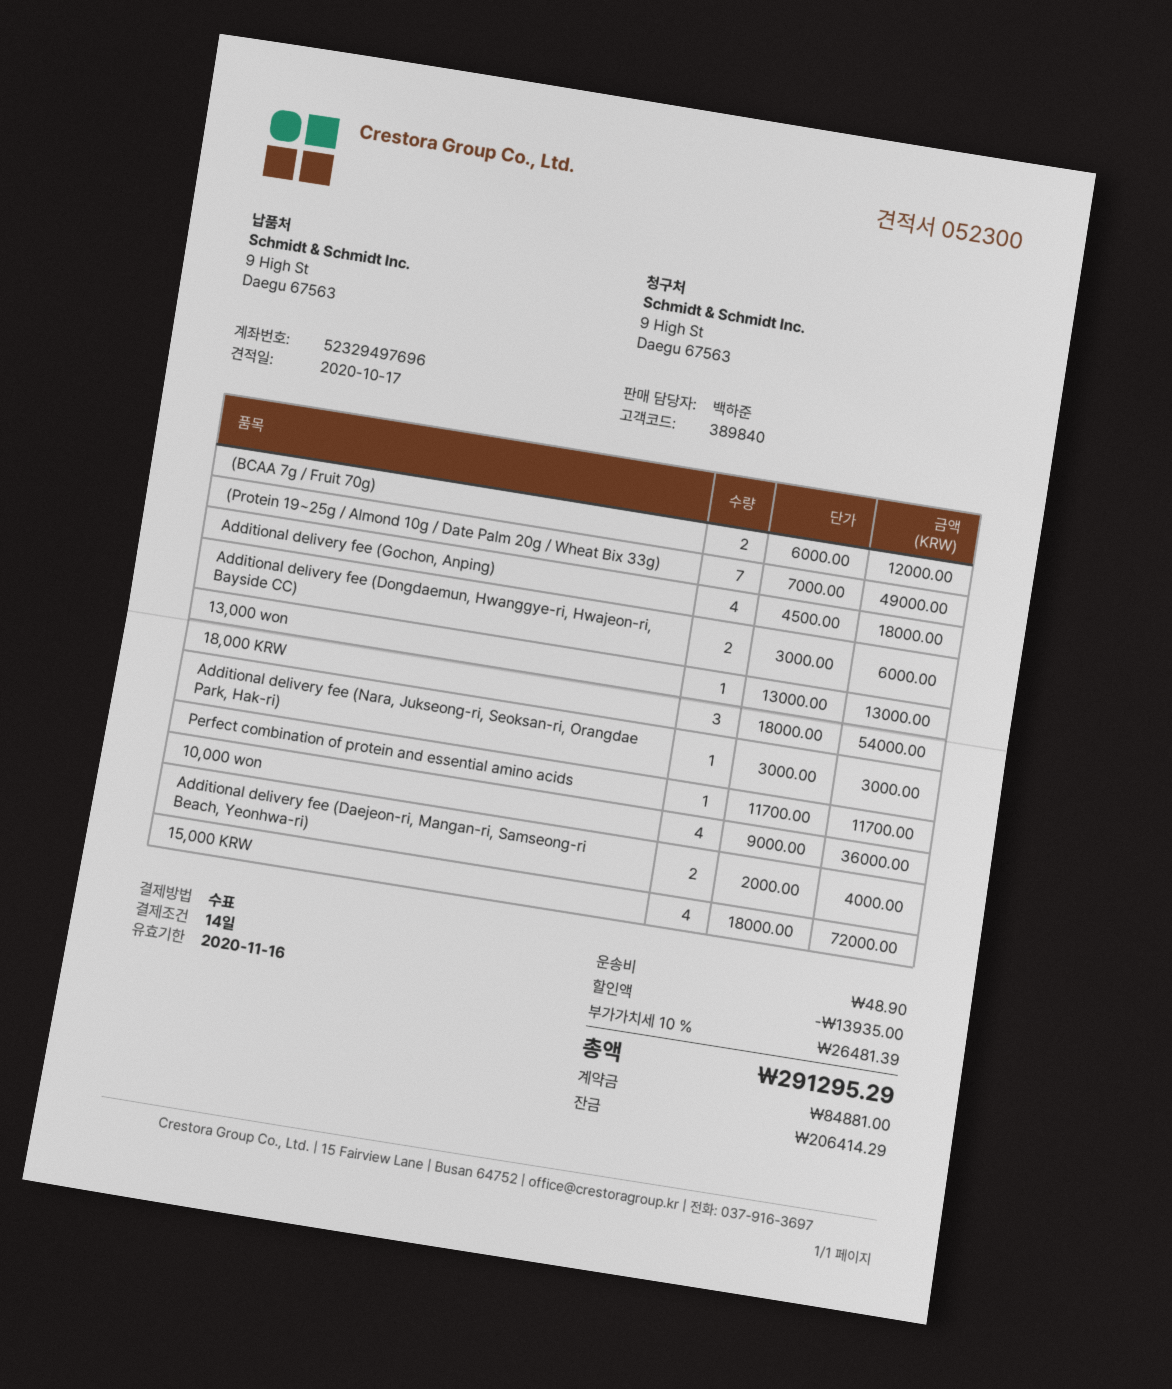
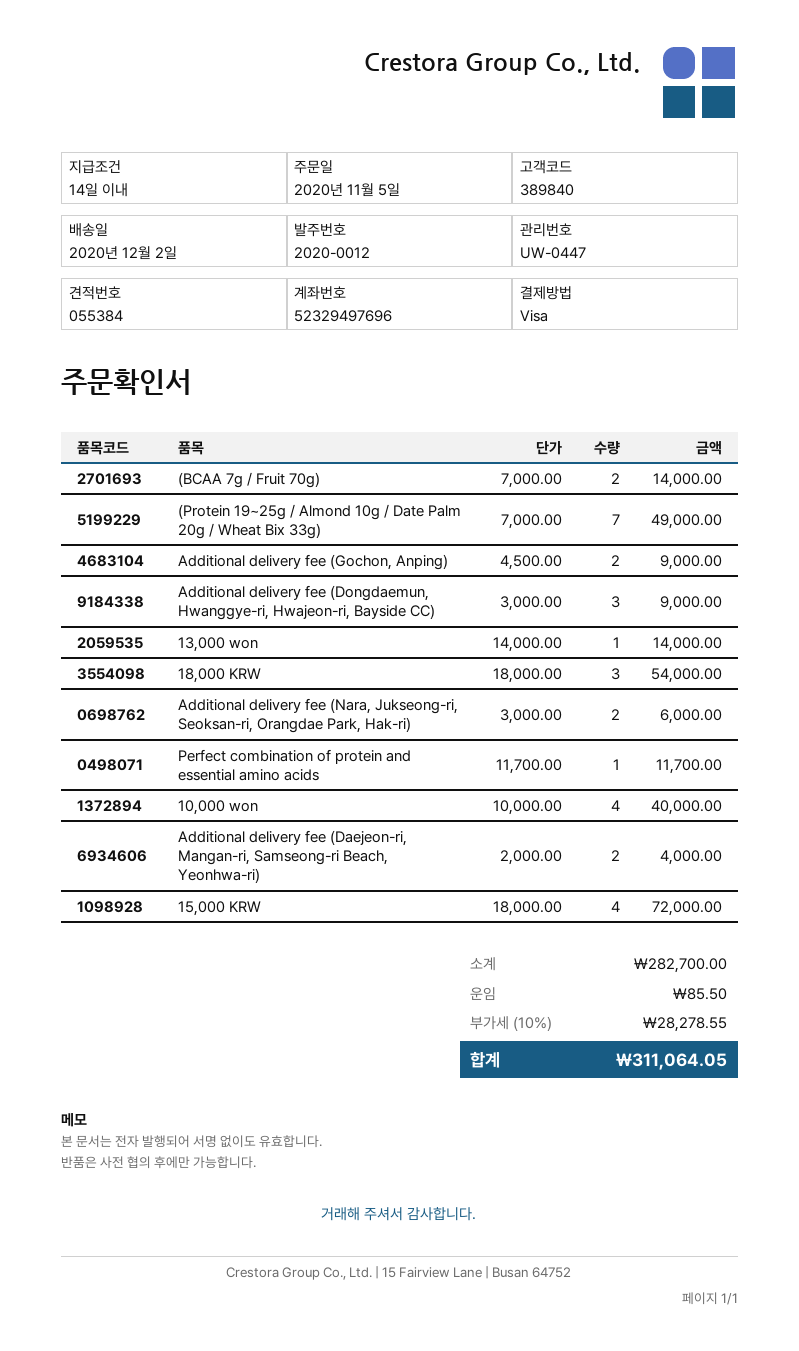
quote number: 052300 -> 055384
payment method: cheque -> Visa
(BCAA 7g / Fruit 70g): 2 x 6000.00 = 12000.00 -> 2 x 7000.00 = 14000.00
Additional delivery fee (Gochon, Anping): 4 x 4500.00 = 18000.00 -> 2 x 4500.00 = 9000.00
Additional delivery fee (Dongdaemun, Hwanggye-ri, Hwajeon-ri, Bayside CC): 2 x 3000.00 = 6000.00 -> 3 x 3000.00 = 9000.00
13,000 won: 1 x 13000.00 = 13000.00 -> 1 x 14000.00 = 14000.00
Additional delivery fee (Nara, Jukseong-ri, Seoksan-ri, Orangdae Park, Hak-ri): 1 x 3000.00 = 3000.00 -> 2 x 3000.00 = 6000.00
10,000 won: 4 x 9000.00 = 36000.00 -> 4 x 10000.00 = 40000.00
discount: 13935.00 -> none
shipping: 48.90 -> 85.50
tax: 10% = 26481.39 -> 10% = 28278.55
total: 291295.29 -> 311064.05

